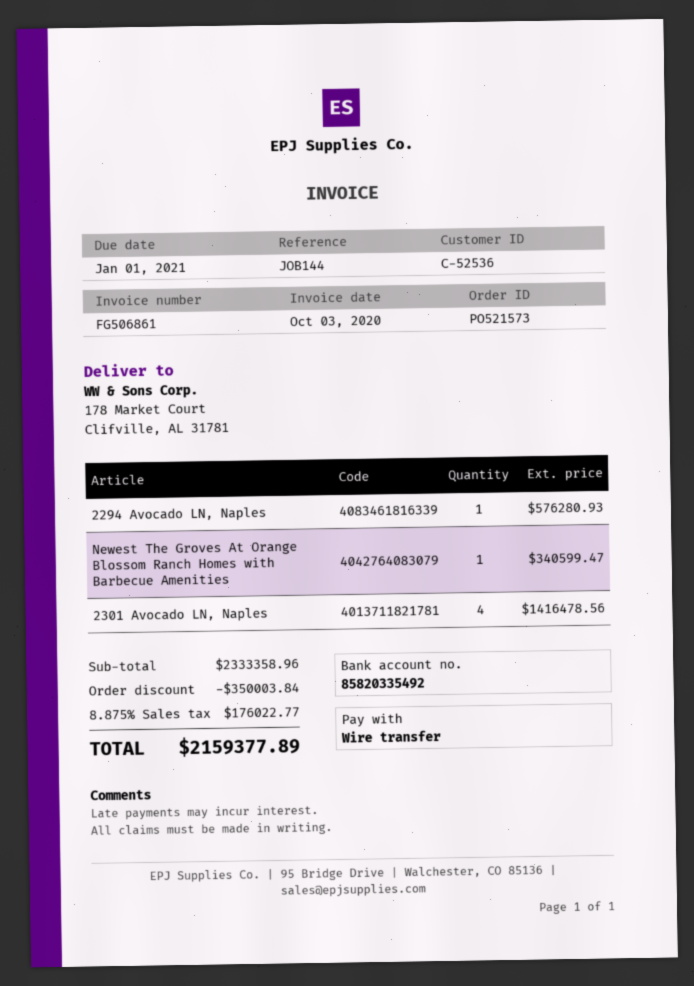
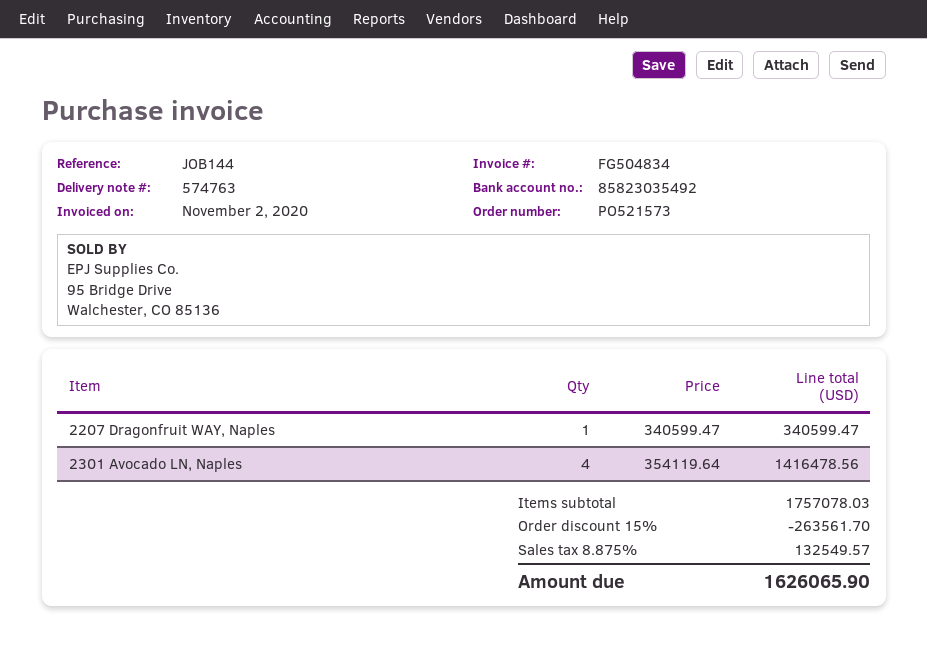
invoice number: FG506861 -> FG504834
invoice date: 2020-10-03 -> 2020-11-02
bank account: 85820335492 -> 85823035492
2294 Avocado LN, Naples: 1 for 576280.93 -> none
Newest The Groves At Orange Blossom Ranch Homes with Barbecue Amenities: 1 for 340599.47 -> none
2207 Dragonfruit WAY, Naples: none -> 1 for 340599.47
subtotal: 2333358.96 -> 1757078.03
discount: 350003.84 -> 263561.70
tax: 8.875% = 176022.77 -> 8.875% = 132549.57
total: 2159377.89 -> 1626065.90

